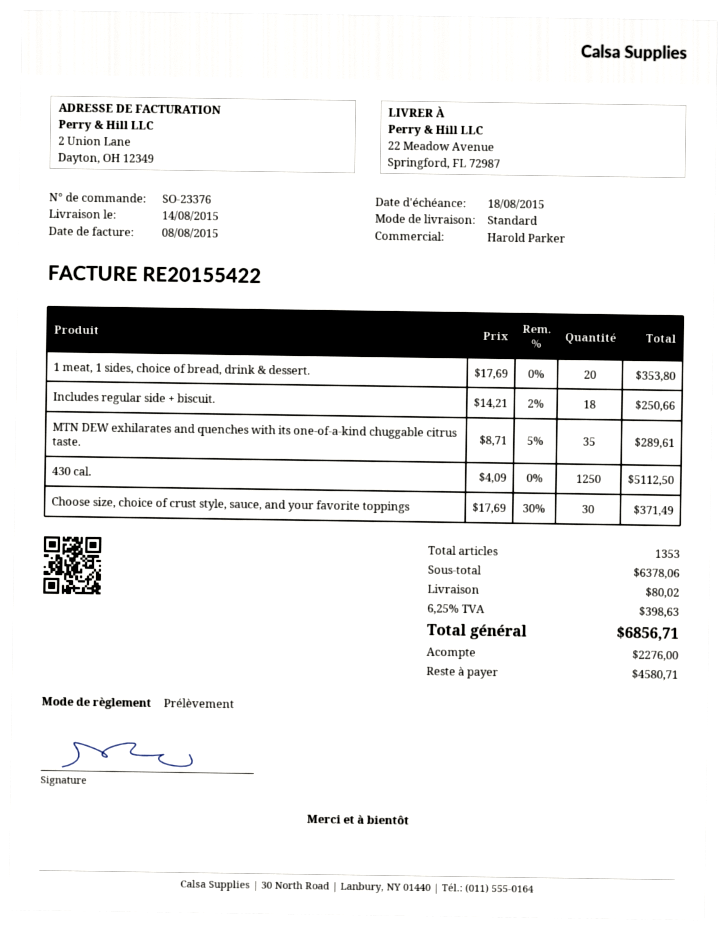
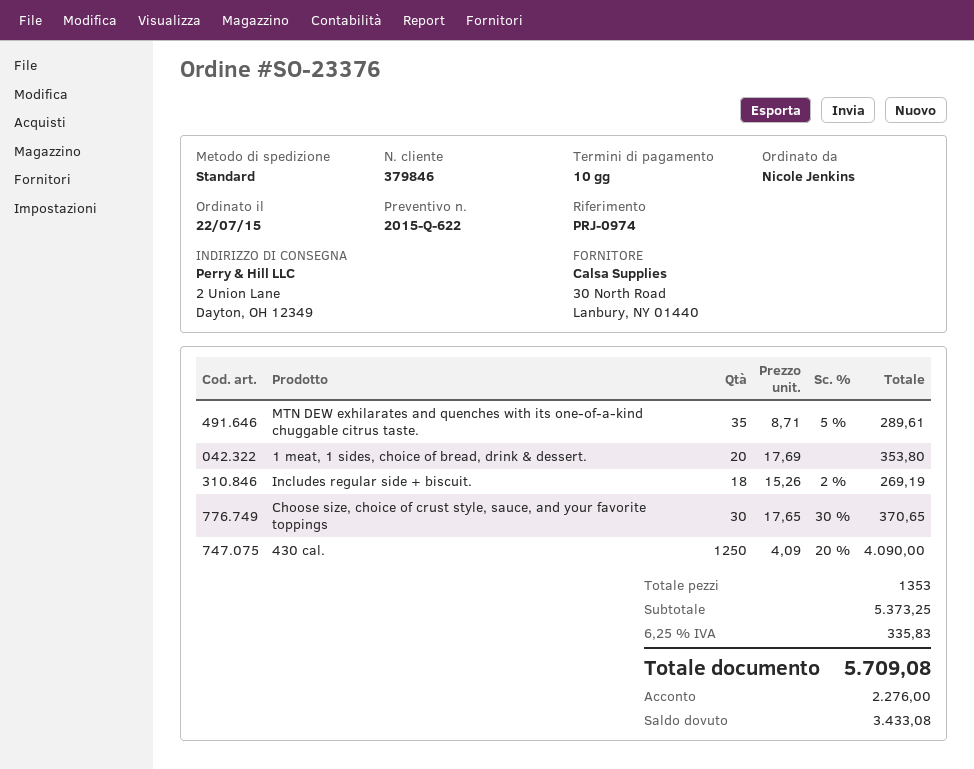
ship to: 22 Meadow Avenue, Springford, FL 72987 -> 2 Union Lane, Dayton, OH 12349
Includes regular side + biscuit.: 18 x 14.21 - 2% = 250.66 -> 18 x 15.26 - 2% = 269.19
430 cal.: 1250 x 4.09 = 5112.50 -> 1250 x 4.09 - 20% = 4090.00
Choose size, choice of crust style, sauce, and your favorite toppings: 30 x 17.69 - 30% = 371.49 -> 30 x 17.65 - 30% = 370.65
subtotal: 6378.06 -> 5373.25
shipping: 80.02 -> none
tax: 6.25% = 398.63 -> 6.25% = 335.83
total: 6856.71 -> 5709.08
balance: 4580.71 -> 3433.08

